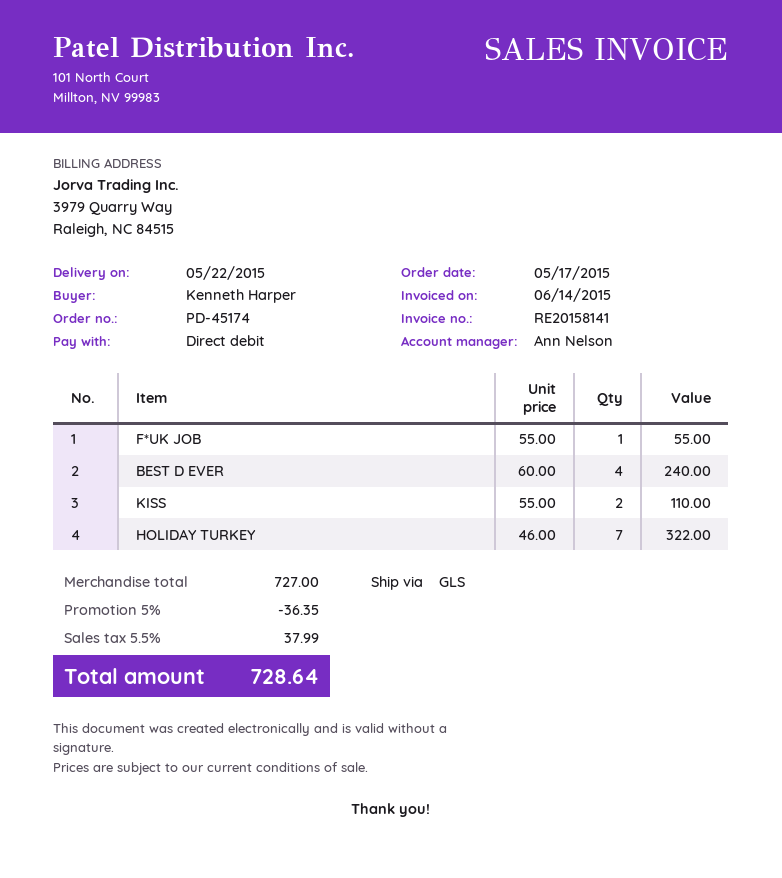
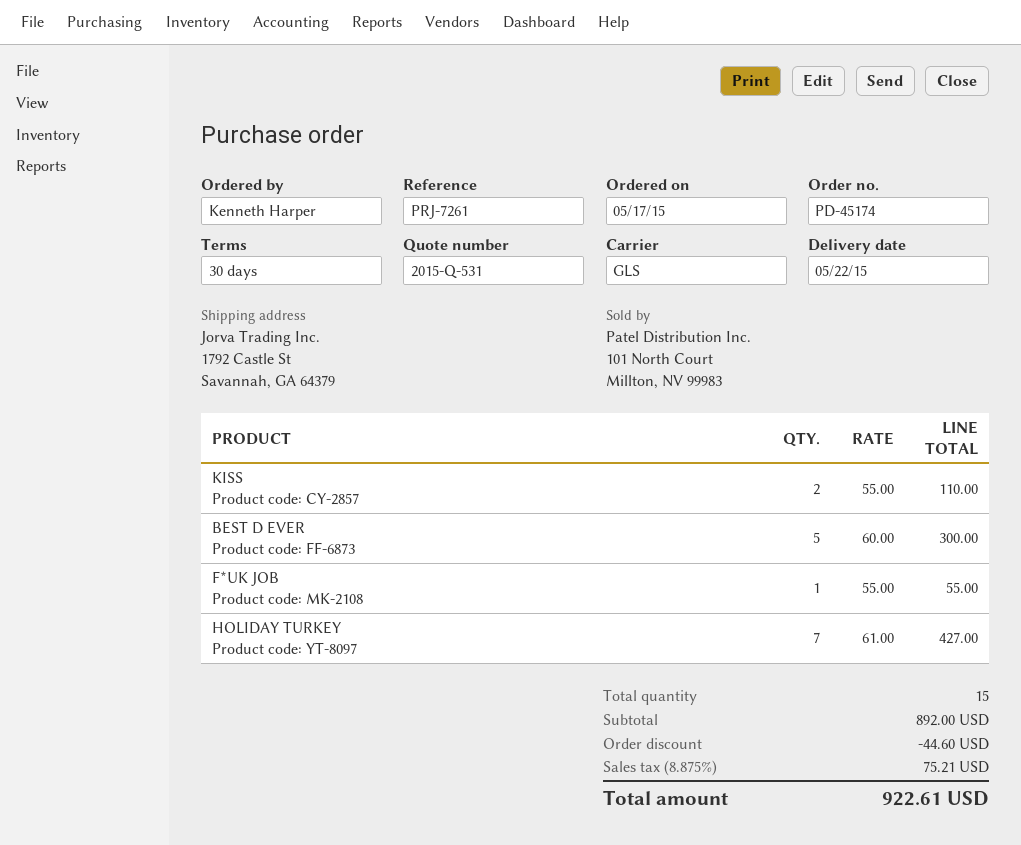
BEST D EVER: 4 x 60.00 = 240.00 -> 5 x 60.00 = 300.00
HOLIDAY TURKEY: 7 x 46.00 = 322.00 -> 7 x 61.00 = 427.00
subtotal: 727.00 -> 892.00
discount: 36.35 -> 44.60
tax: 5.5% = 37.99 -> 8.875% = 75.21
total: 728.64 -> 922.61

